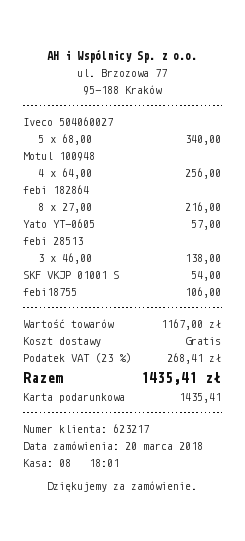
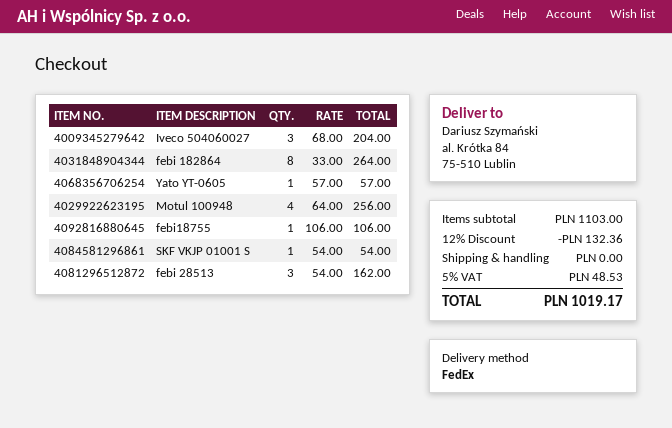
Iveco 504060027: 5 x 68.00 = 340.00 -> 3 x 68.00 = 204.00
febi 182864: 8 x 27.00 = 216.00 -> 8 x 33.00 = 264.00
febi 28513: 3 x 46.00 = 138.00 -> 3 x 54.00 = 162.00
subtotal: 1167.00 -> 1103.00
discount: none -> 12% = 132.36
tax: 23% = 268.41 -> 5% = 48.53
total: 1435.41 -> 1019.17

